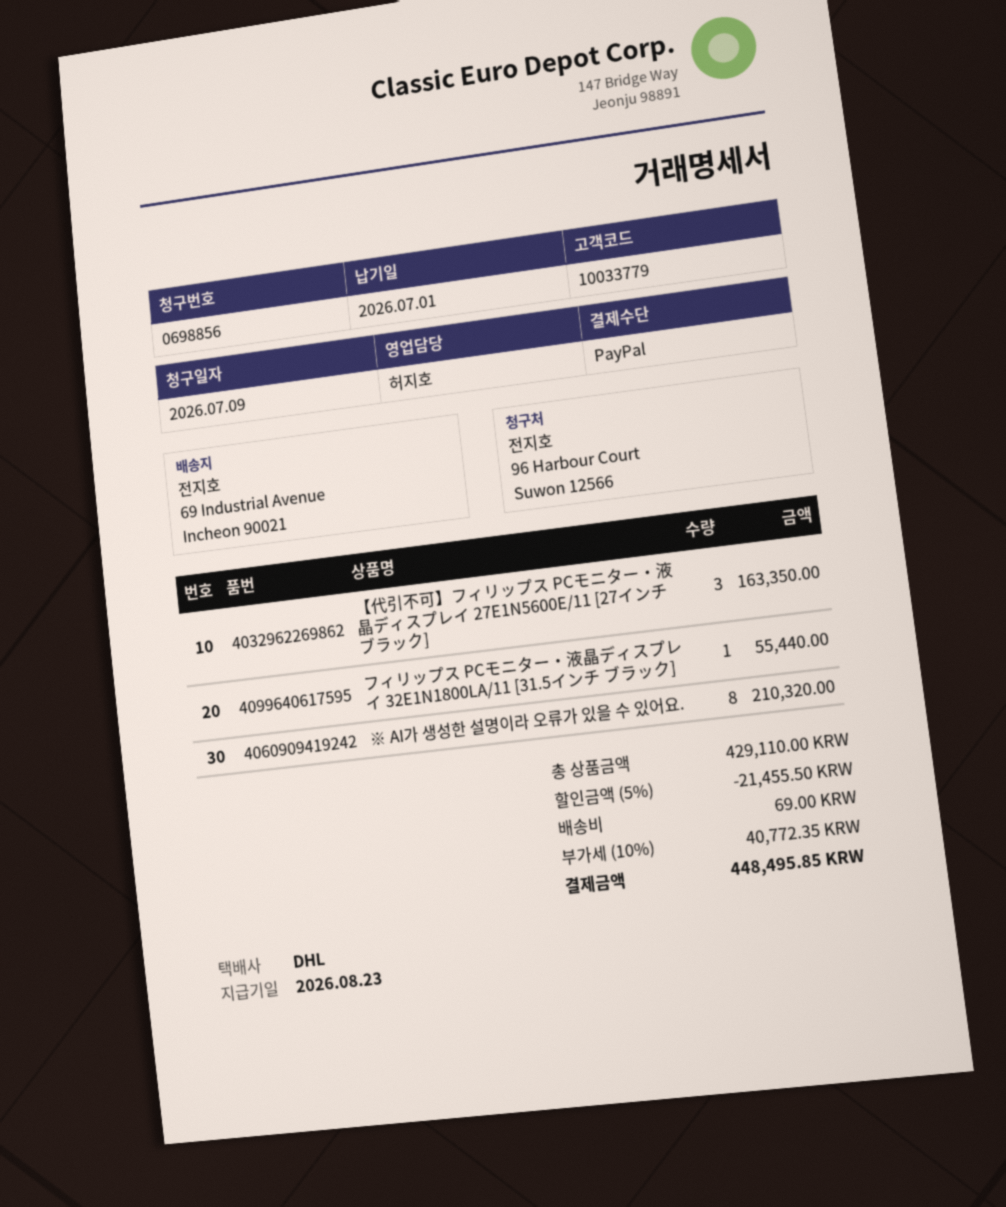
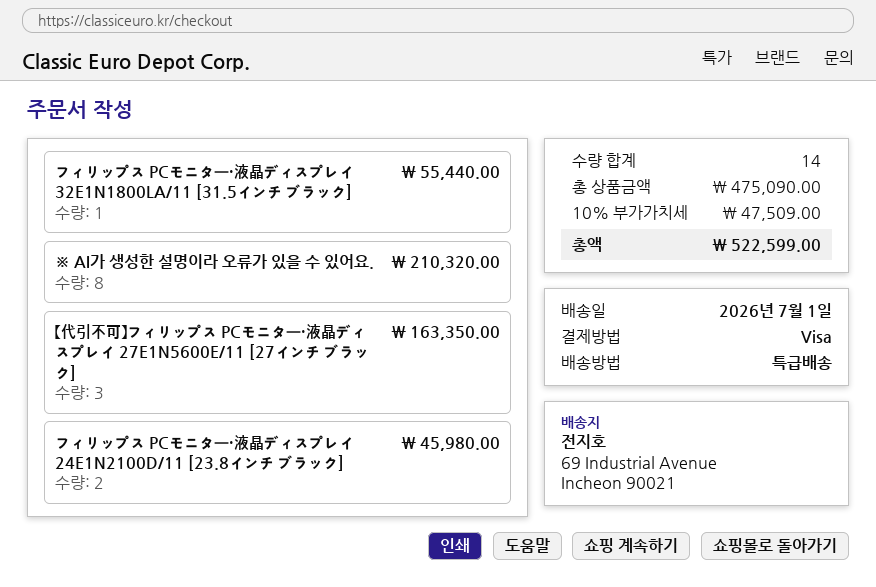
payment method: PayPal -> Visa
shipping method: DHL -> express
フィリップス PCモニター・液晶ディスプレイ 24E1N2100D/11 [23.8インチ ブラック]: none -> 2 for 45980.00
subtotal: 429110.00 -> 475090.00
discount: 5% = 21455.50 -> none
shipping: 69.00 -> none
tax: 10% = 40772.35 -> 10% = 47509.00
total: 448495.85 -> 522599.00

